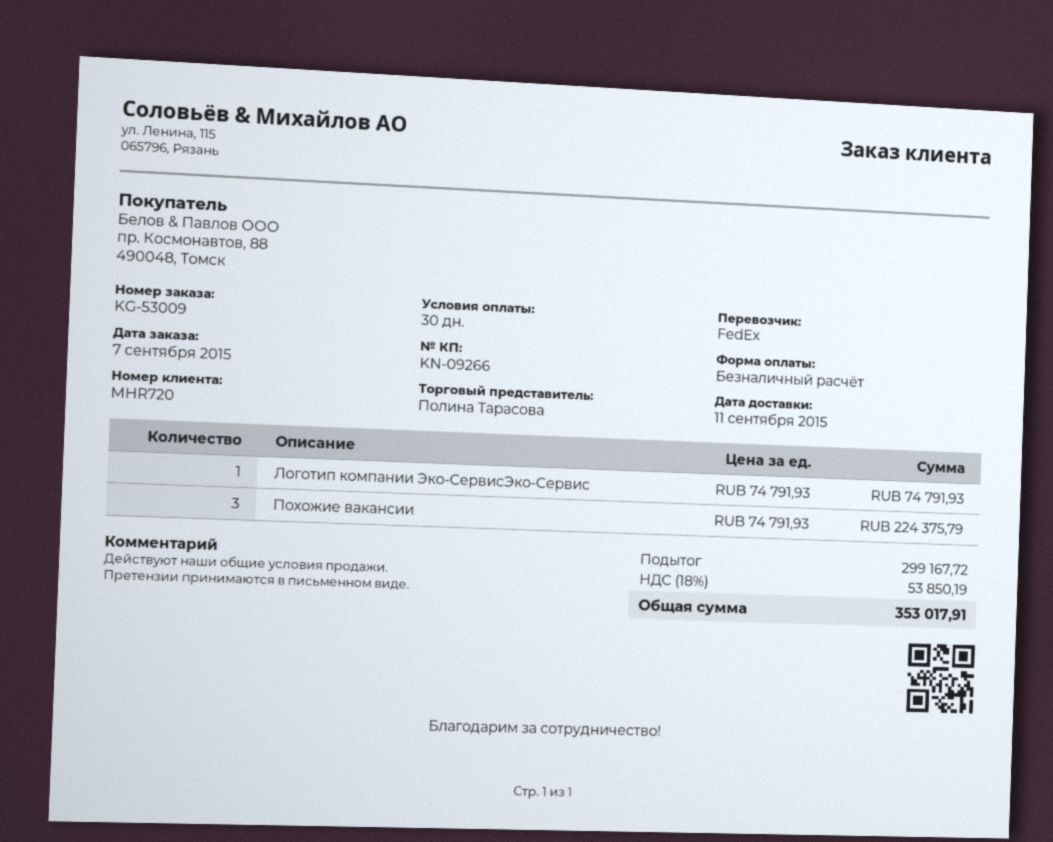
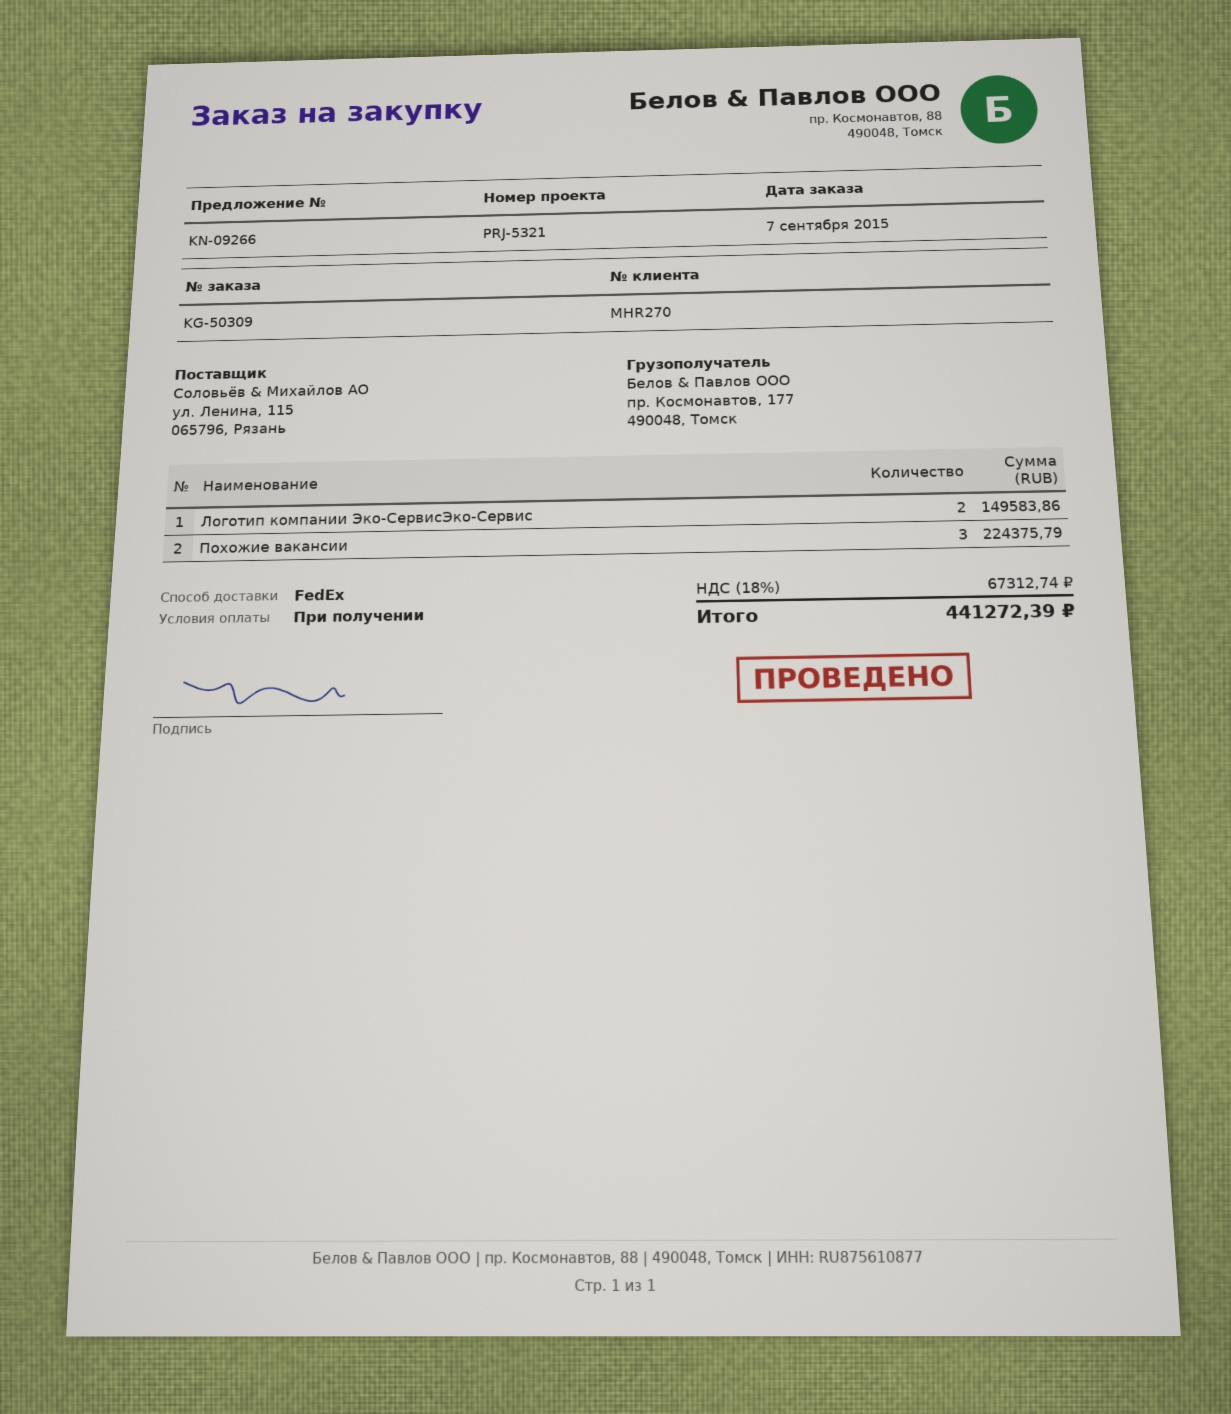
order number: KG-53009 -> KG-50309
payment terms: 30 days -> on receipt
customer number: MHR720 -> MHR270
Логотип компании Эко-СервисЭко-Сервис: 1 for 74791.93 -> 2 for 149583.86
tax: 18% = 53850.19 -> 18% = 67312.74
total: 353017.91 -> 441272.39

